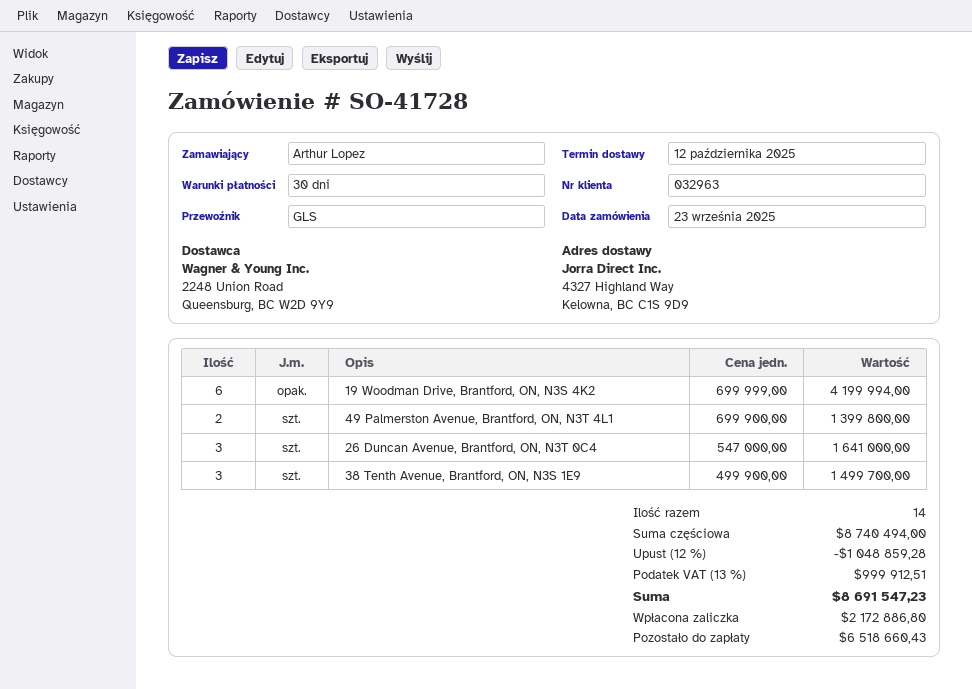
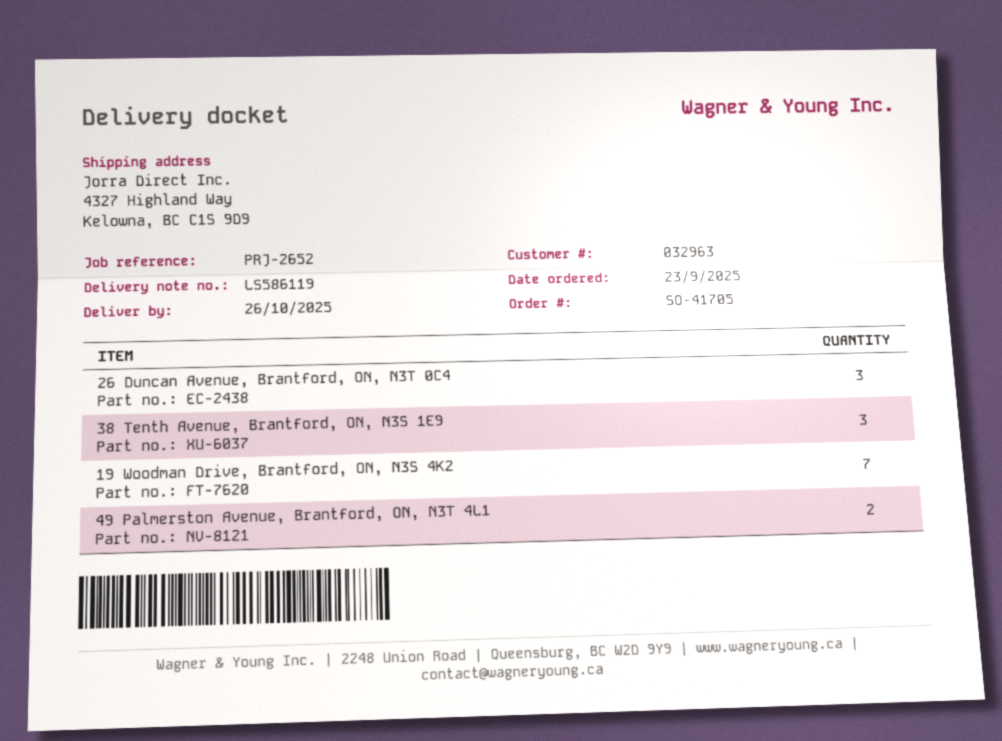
order number: SO-41728 -> SO-41705
delivery date: 2025-10-12 -> 2025-10-26
19 Woodman Drive, Brantford, ON, N3S 4K2: 6 -> 7

